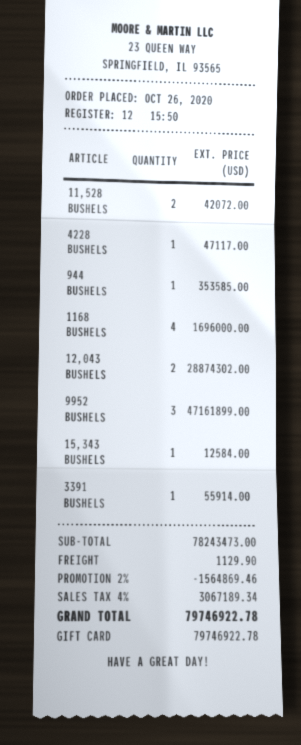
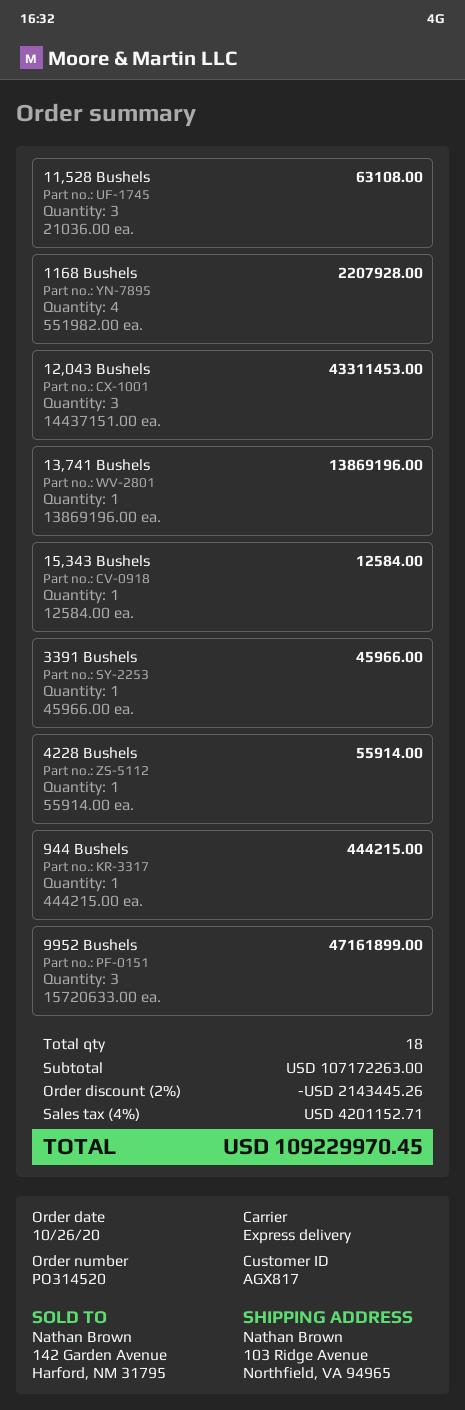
11,528 BUSHELS: 2 for 42072.00 -> 3 for 63108.00
4228 BUSHELS: 1 for 47117.00 -> 1 for 55914.00
944 BUSHELS: 1 for 353585.00 -> 1 for 444215.00
1168 BUSHELS: 4 for 1696000.00 -> 4 for 2207928.00
12,043 BUSHELS: 2 for 28874302.00 -> 3 for 43311453.00
3391 BUSHELS: 1 for 55914.00 -> 1 for 45966.00
13,741 Bushels: none -> 1 for 13869196.00
subtotal: 78243473.00 -> 107172263.00
discount: 2% = 1564869.46 -> 2% = 2143445.26
shipping: 1129.90 -> none
tax: 4% = 3067189.34 -> 4% = 4201152.71
total: 79746922.78 -> 109229970.45

